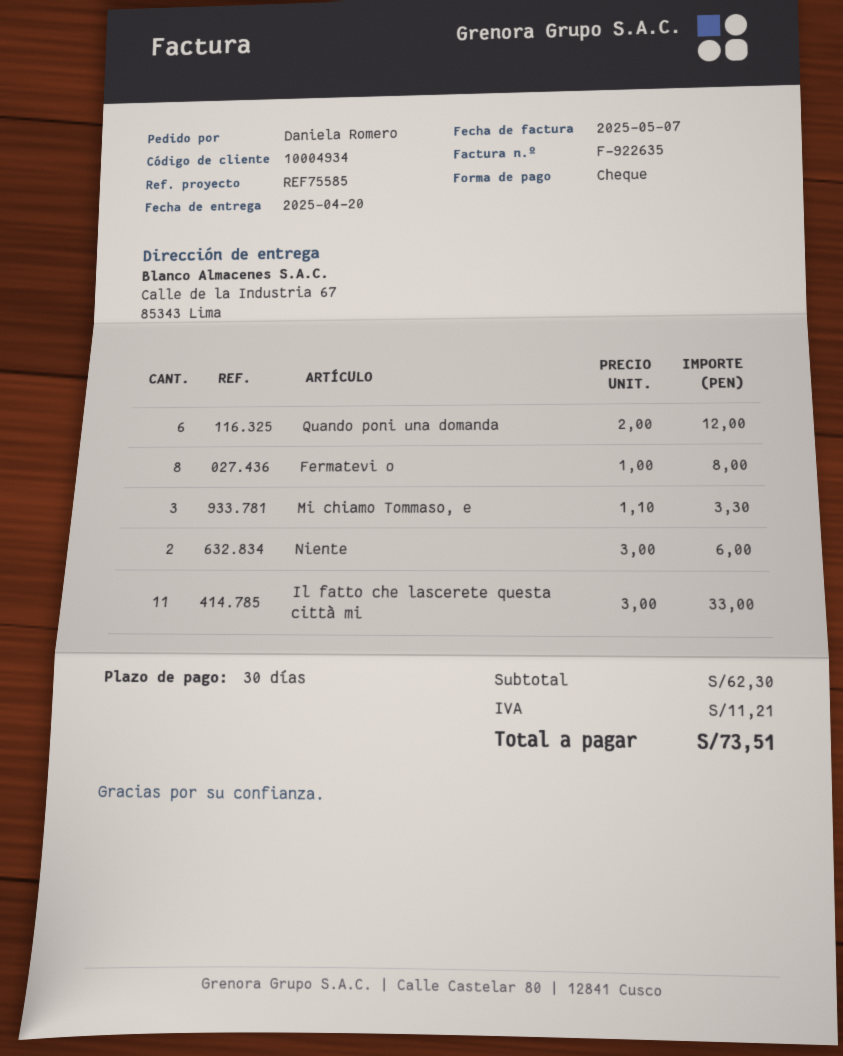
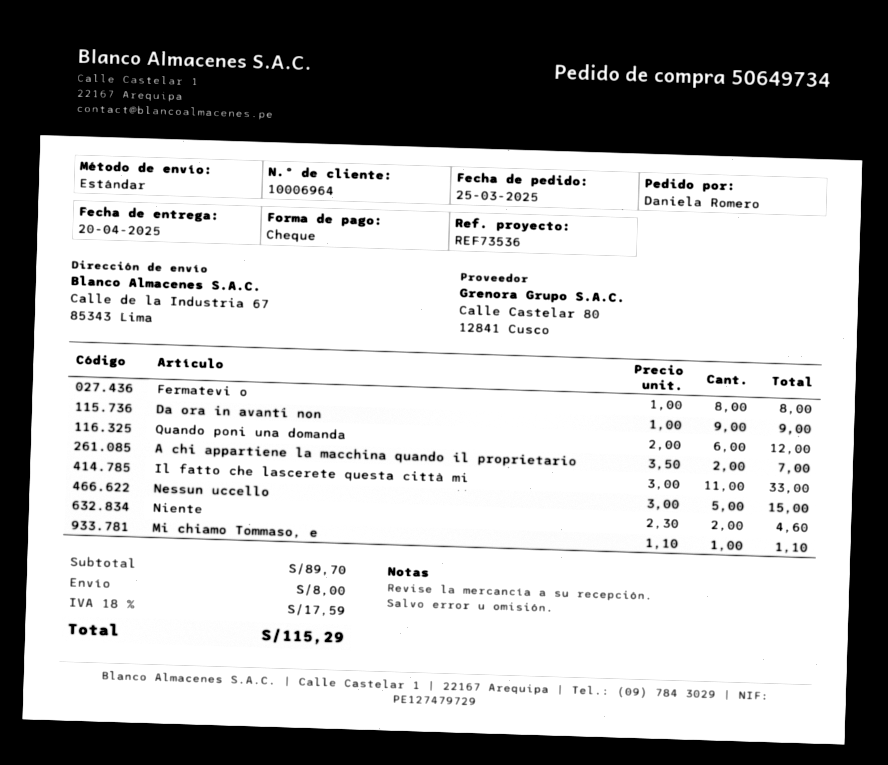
customer number: 10004934 -> 10006964
reference: REF75585 -> REF73536
Mi chiamo Tommaso, e: 3 x 1.10 = 3.30 -> 1 x 1.10 = 1.10
Niente: 2 x 3.00 = 6.00 -> 2 x 2.30 = 4.60
Da ora in avanti non: none -> 9 x 1.00 = 9.00
A chi appartiene la macchina quando il proprietario: none -> 2 x 3.50 = 7.00
Nessun uccello: none -> 5 x 3.00 = 15.00
subtotal: 62.30 -> 89.70
shipping: none -> 8.00
tax: 11.21 -> 17.59
total: 73.51 -> 115.29

